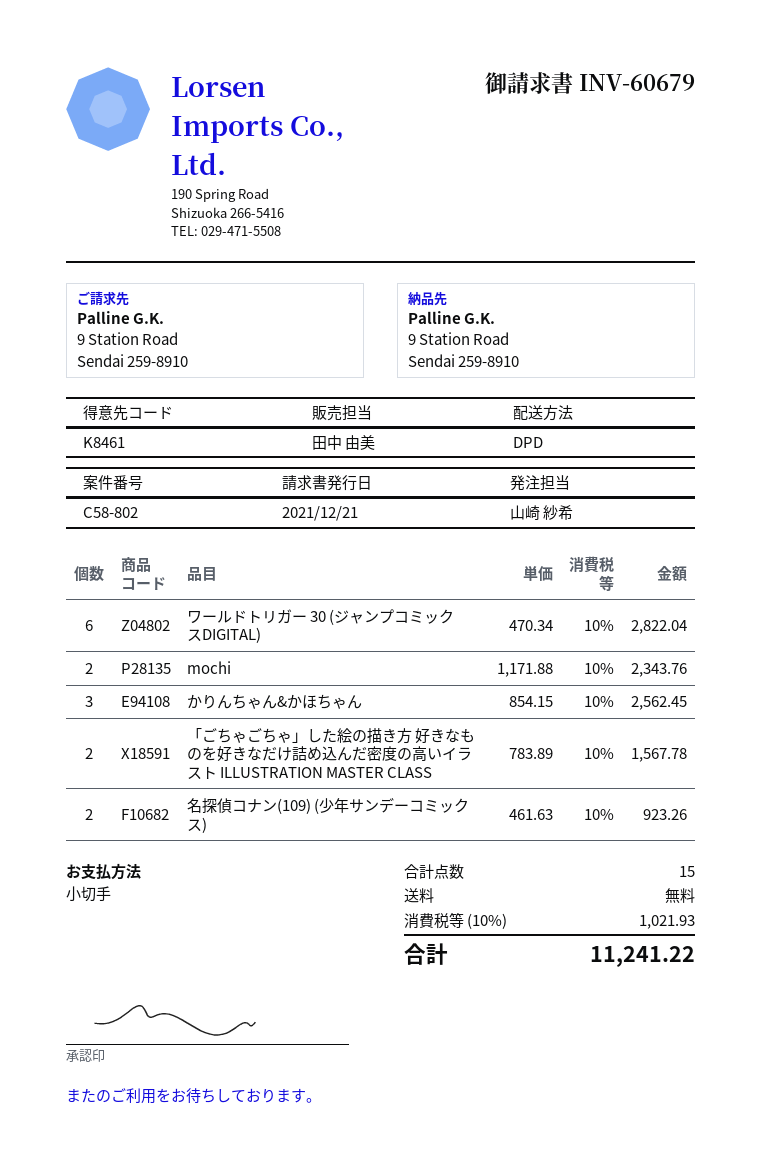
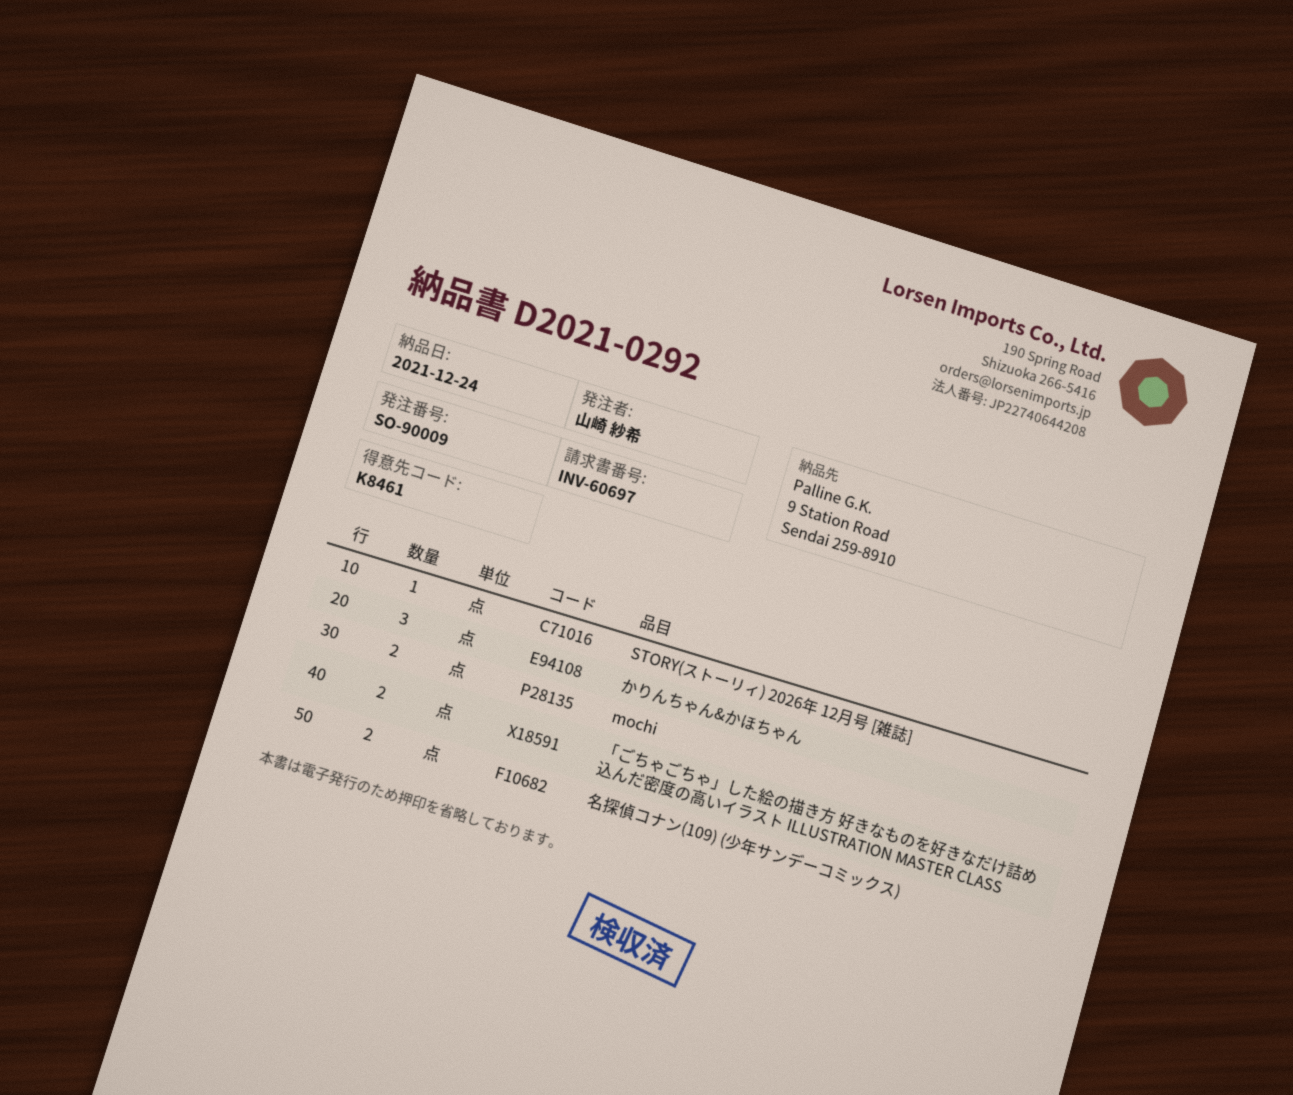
invoice number: INV-60679 -> INV-60697
ワールドトリガー 30 (ジャンプコミックスDIGITAL): 6 -> none
STORY(ストーリィ) 2026年 12月号 [雑誌]: none -> 1

